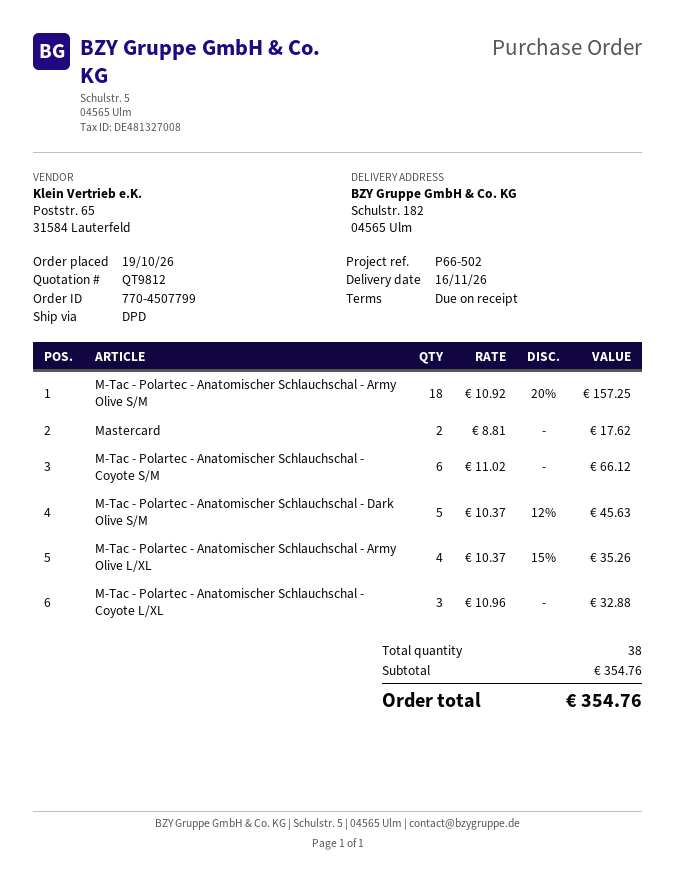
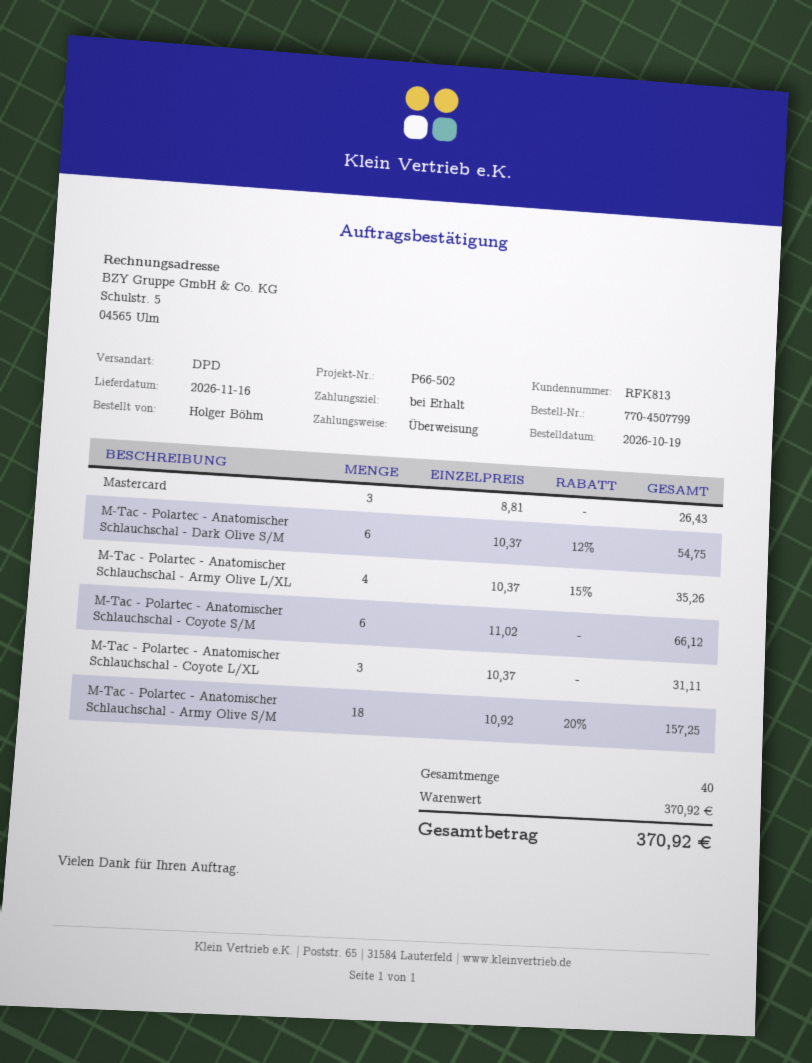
Mastercard: 2 x 8.81 = 17.62 -> 3 x 8.81 = 26.43
M-Tac - Polartec - Anatomischer Schlauchschal - Dark Olive S/M: 5 x 10.37 - 12% = 45.63 -> 6 x 10.37 - 12% = 54.75
M-Tac - Polartec - Anatomischer Schlauchschal - Coyote L/XL: 3 x 10.96 = 32.88 -> 3 x 10.37 = 31.11
total quantity: 38 -> 40
subtotal: 354.76 -> 370.92
total: 354.76 -> 370.92

